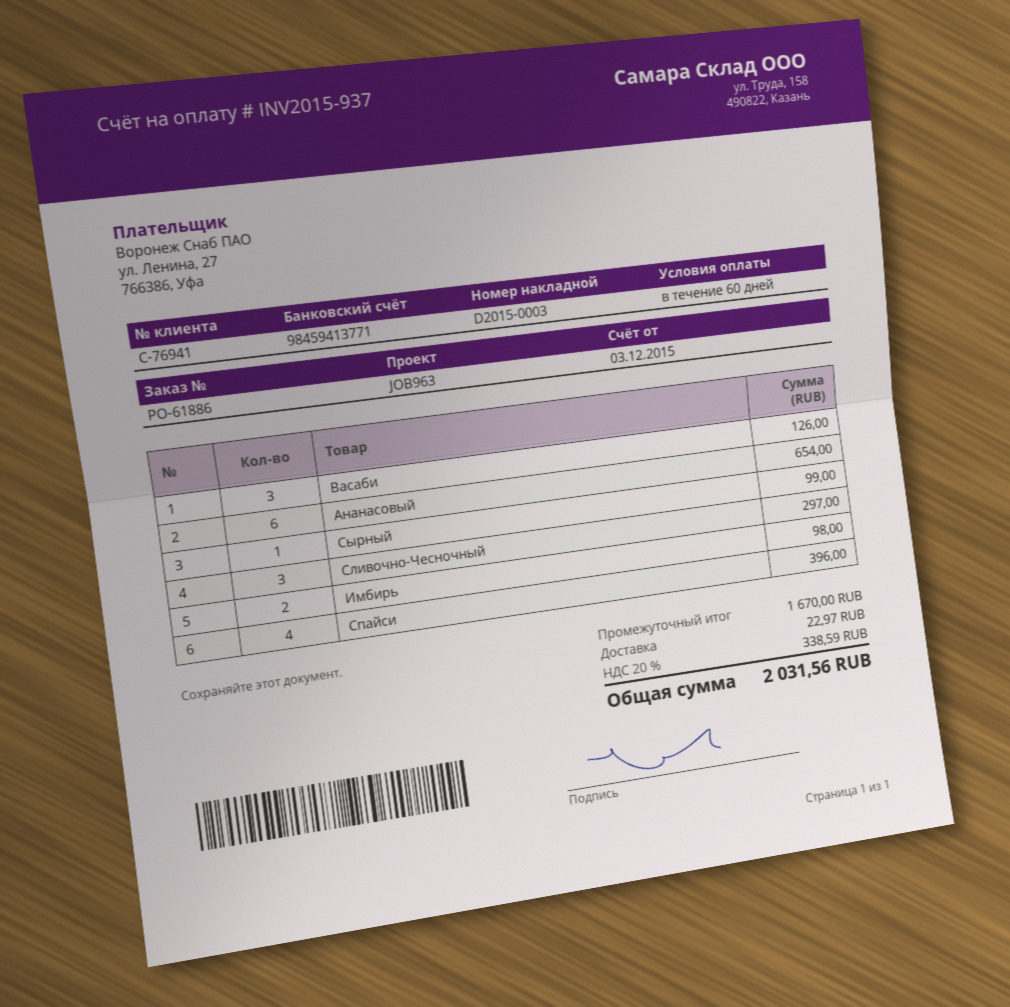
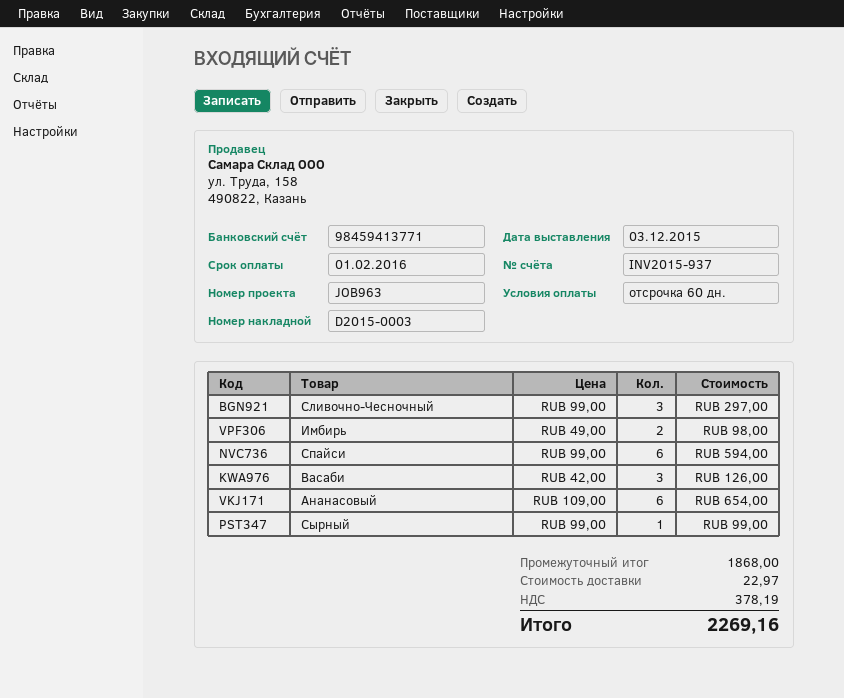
Спайси: 4 for 396.00 -> 6 for 594.00
subtotal: 1670.00 -> 1868.00
tax: 338.59 -> 378.19
total: 2031.56 -> 2269.16

